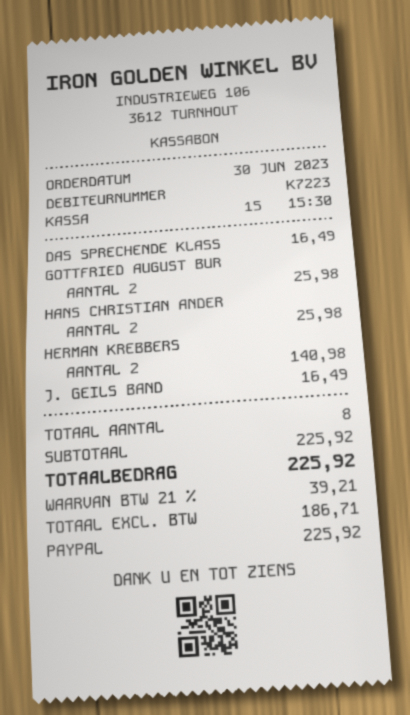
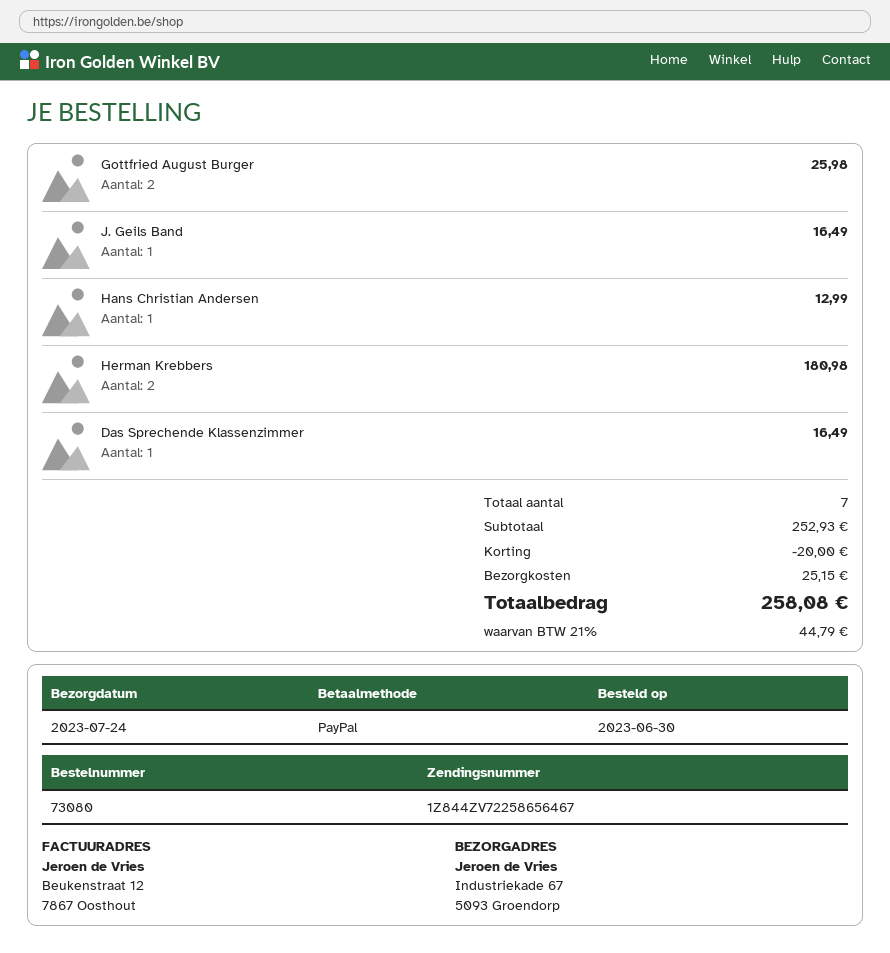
HANS CHRISTIAN ANDER: 2 for 25.98 -> 1 for 12.99
HERMAN KREBBERS: 2 for 140.98 -> 2 for 180.98
total quantity: 8 -> 7
subtotal: 225.92 -> 252.93
discount: none -> 20.00
shipping: none -> 25.15
tax: 21% = 39.21 -> 21% = 44.79
total: 225.92 -> 258.08

